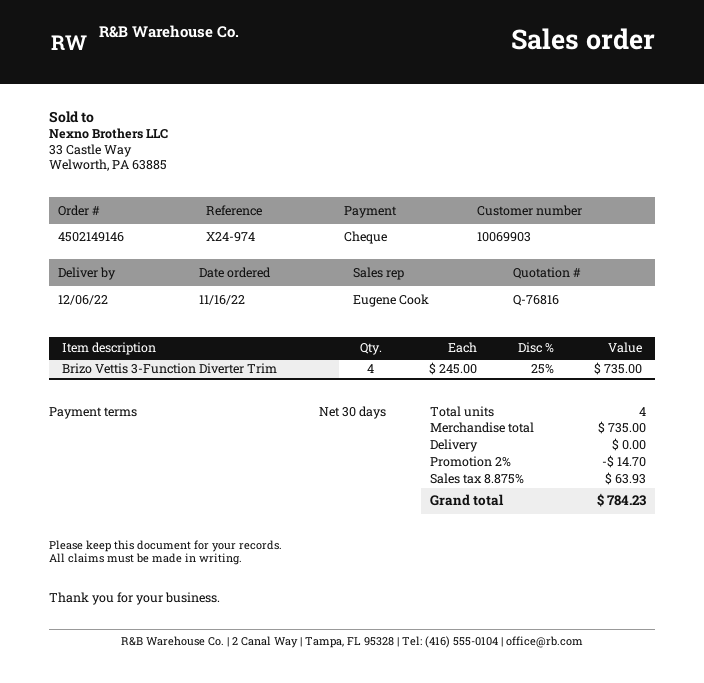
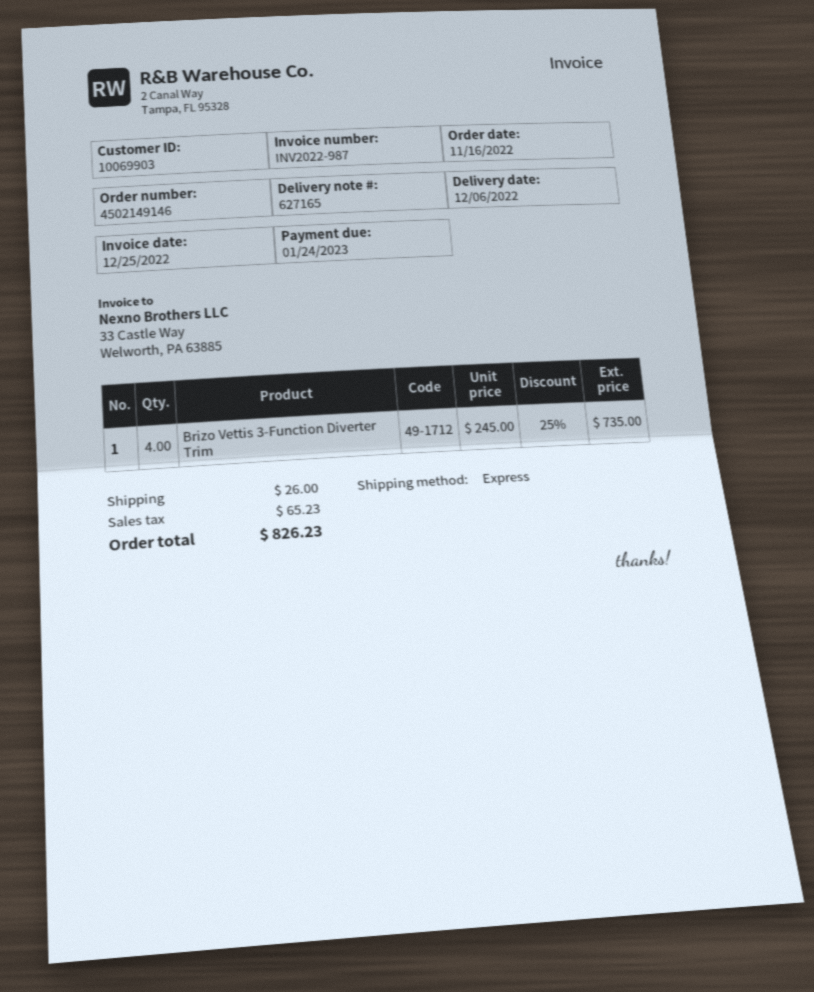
discount: 2% = 14.70 -> none
shipping: 0.00 -> 26.00
tax: 63.93 -> 65.23
total: 784.23 -> 826.23

